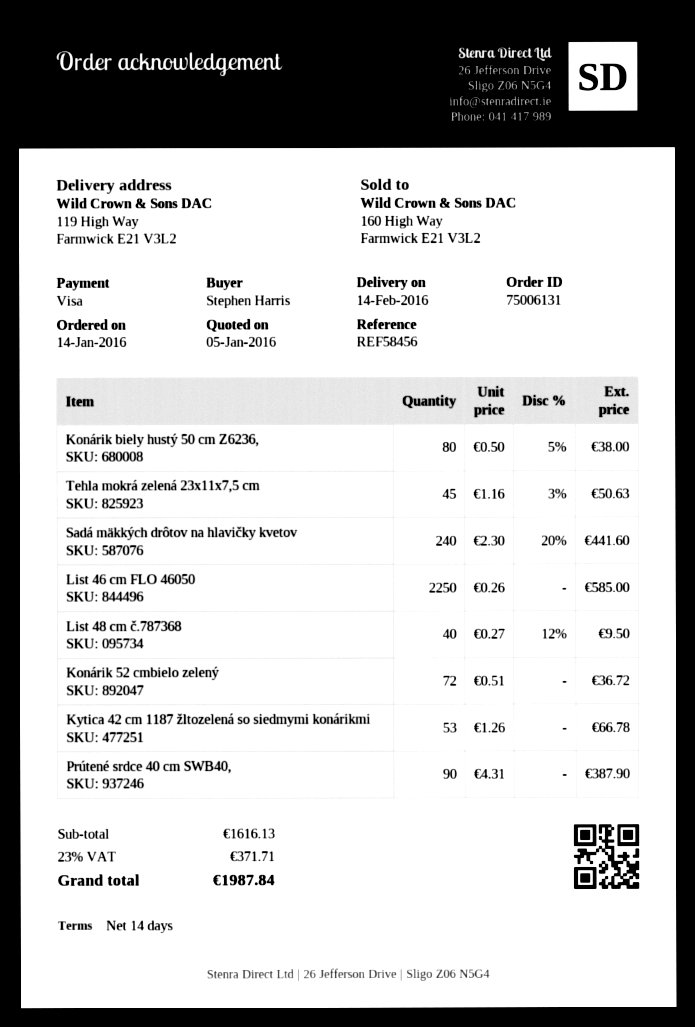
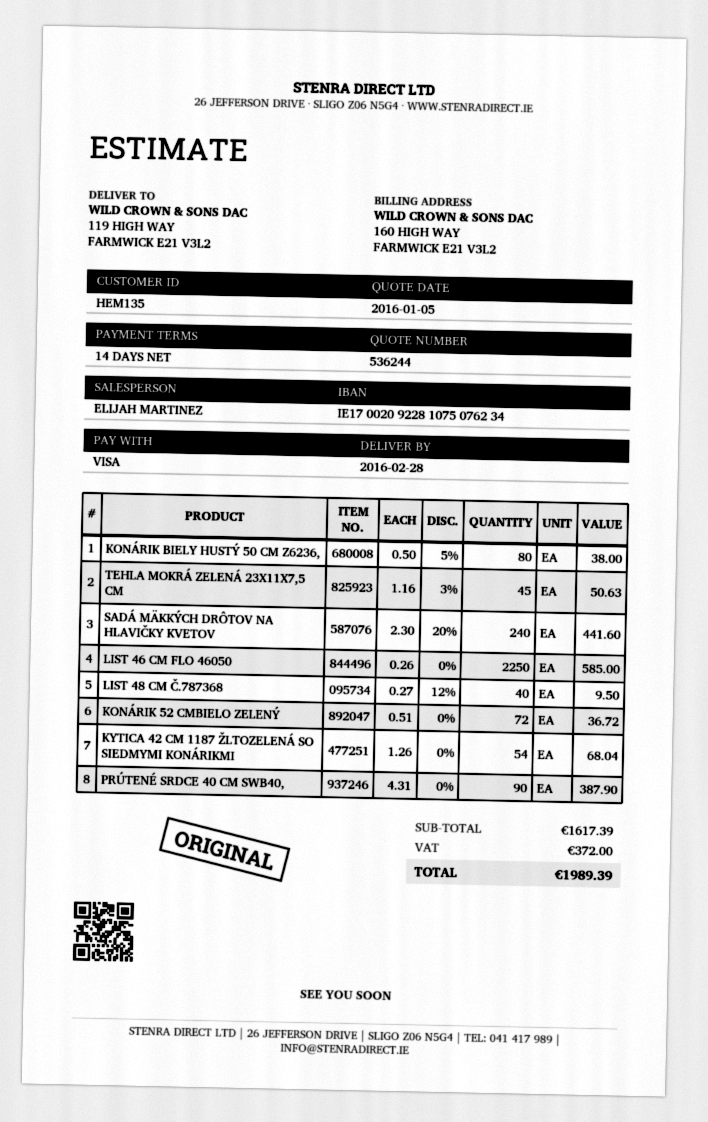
delivery date: 2016-02-14 -> 2016-02-28
Kytica 42 cm 1187 žltozelená so siedmymi konárikmi: 53 x 1.26 = 66.78 -> 54 x 1.26 = 68.04
subtotal: 1616.13 -> 1617.39
tax: 371.71 -> 372.00
total: 1987.84 -> 1989.39

